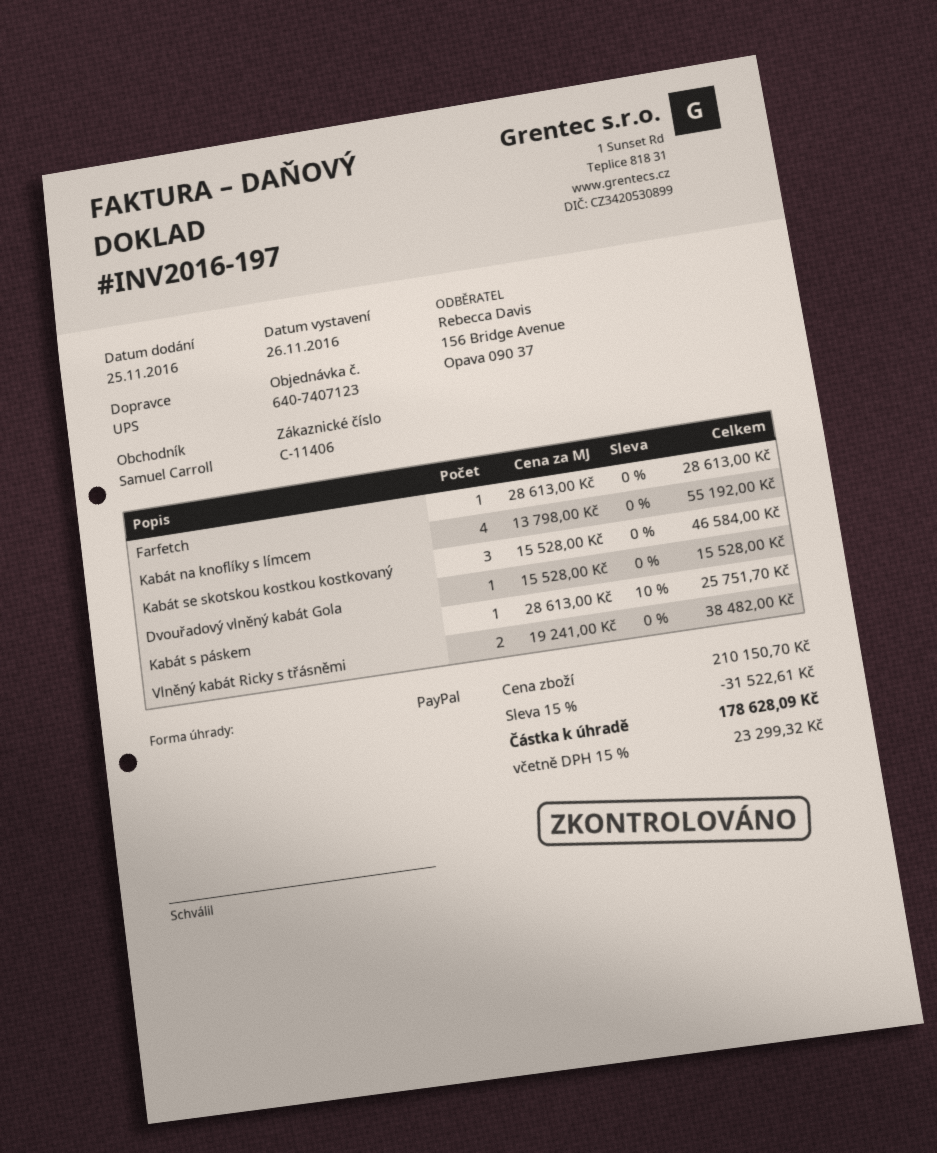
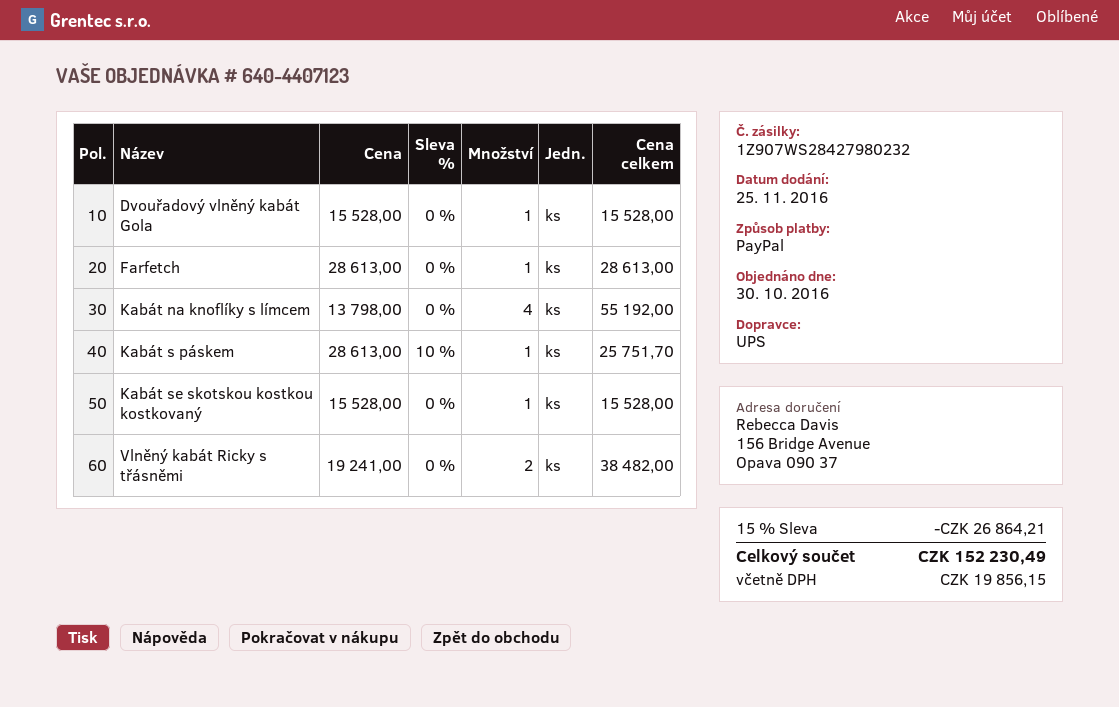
order number: 640-7407123 -> 640-4407123
Kabát se skotskou kostkou kostkovaný: 3 x 15528.00 = 46584.00 -> 1 x 15528.00 = 15528.00
discount: 15% = 31522.61 -> 15% = 26864.21
tax: 23299.32 -> 19856.15
total: 178628.09 -> 152230.49

